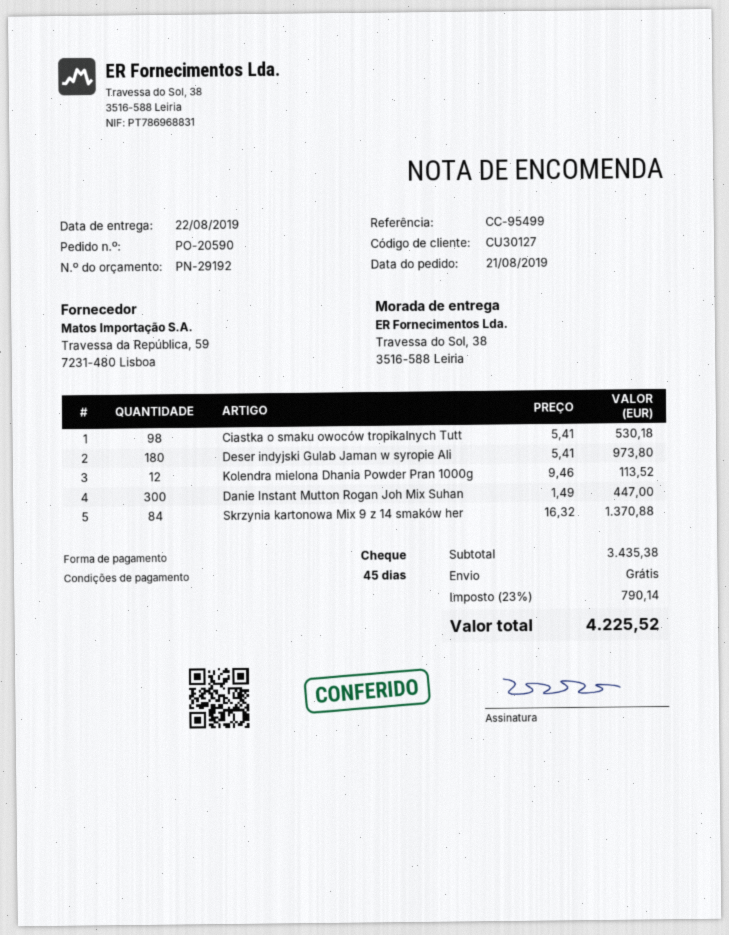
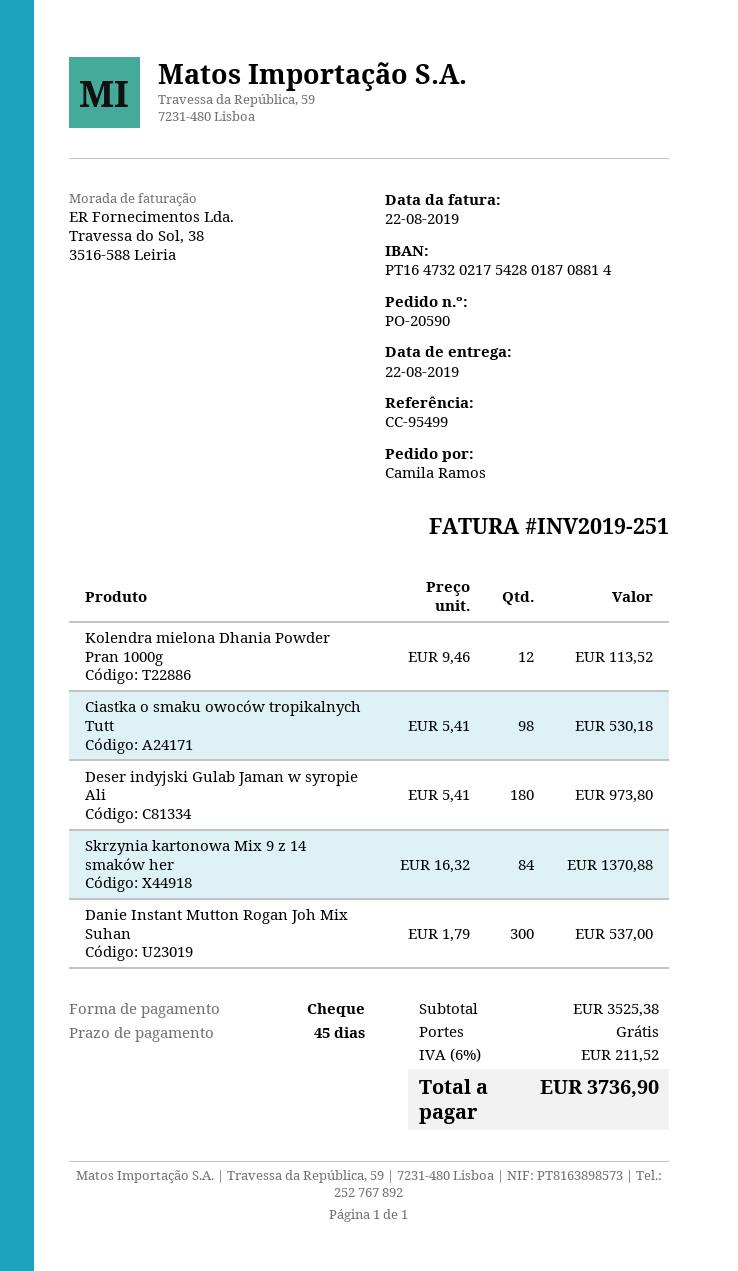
Danie Instant Mutton Rogan Joh Mix Suhan: 300 x 1.49 = 447.00 -> 300 x 1.79 = 537.00
subtotal: 3435.38 -> 3525.38
tax: 23% = 790.14 -> 6% = 211.52
total: 4225.52 -> 3736.90

